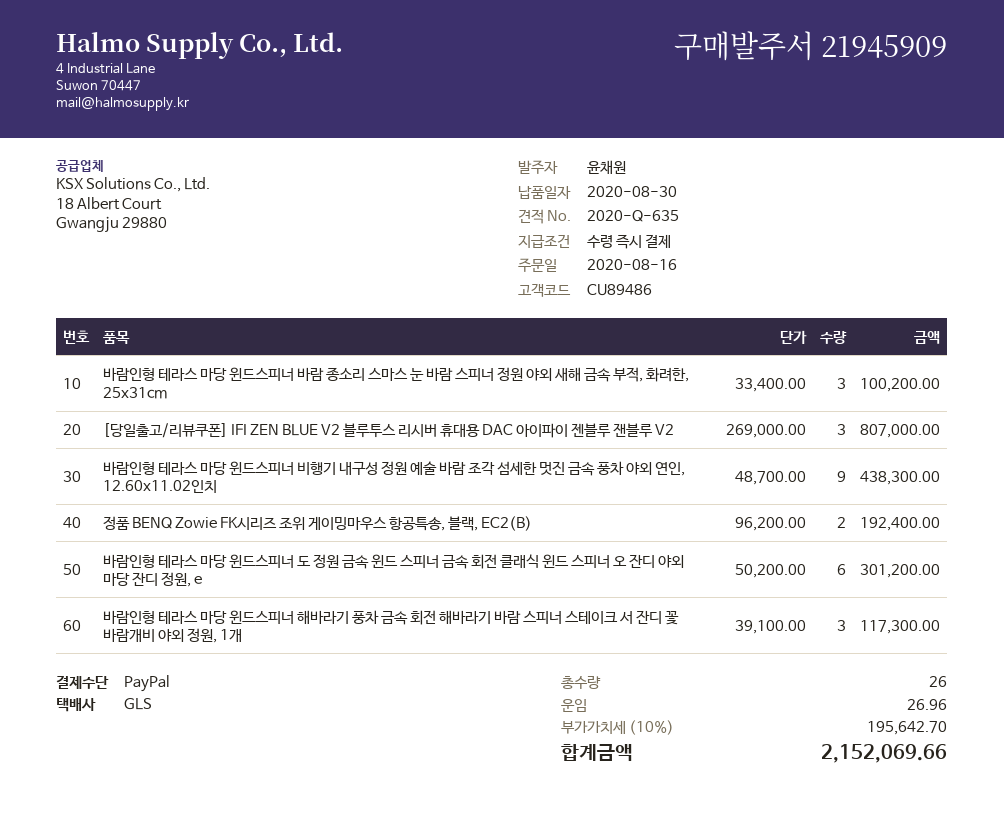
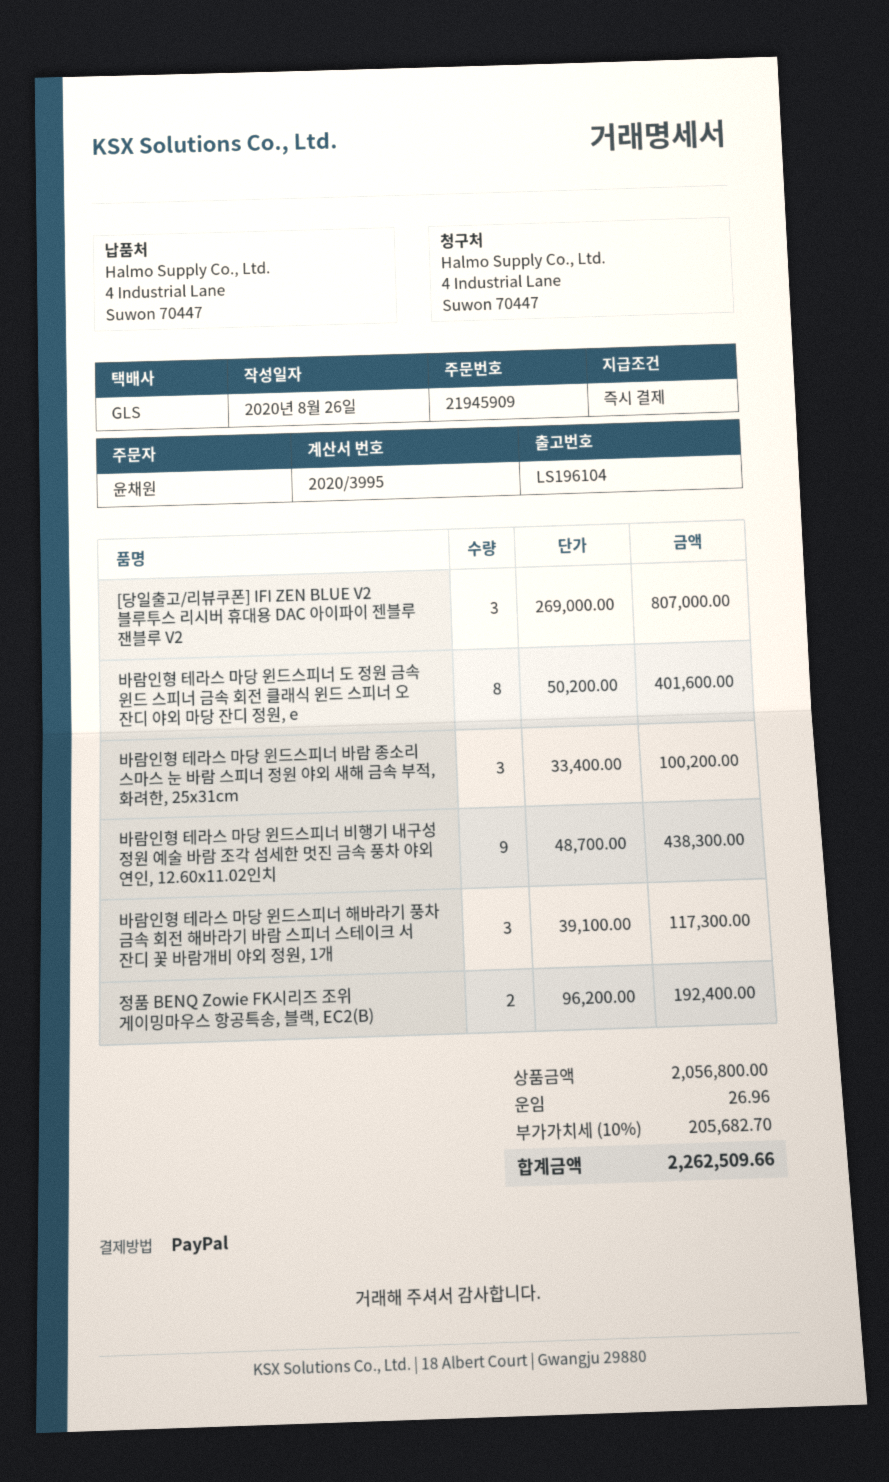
바람인형 테라스 마당 윈드스피너 도 정원 금속 윈드 스피너 금속 회전 클래식 윈드 스피너 오 잔디 야외 마당 잔디 정원, e: 6 x 50200.00 = 301200.00 -> 8 x 50200.00 = 401600.00
tax: 10% = 195642.70 -> 10% = 205682.70
total: 2152069.66 -> 2262509.66

